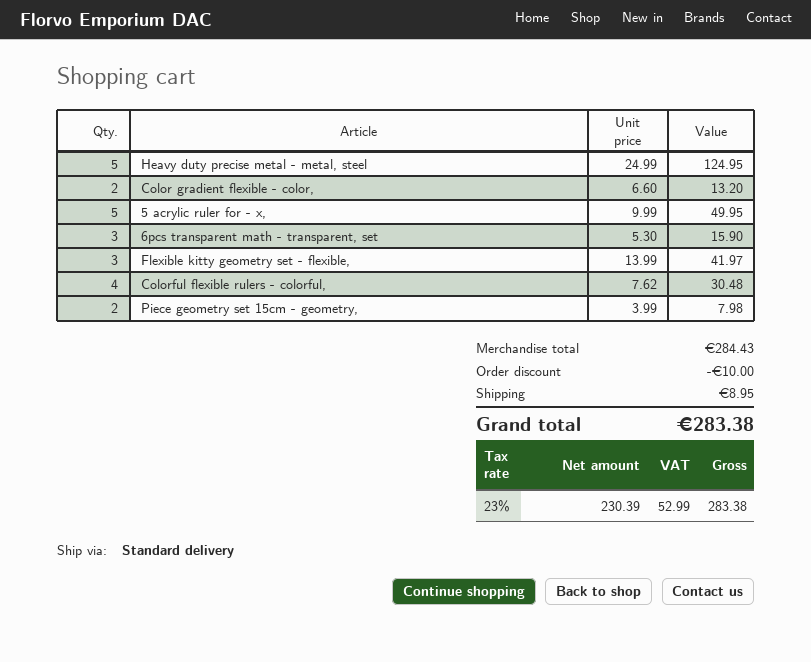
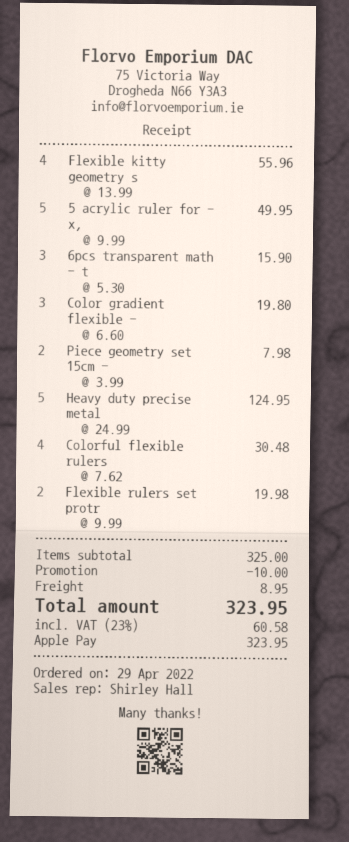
Color gradient flexible - color,: 2 x 6.60 = 13.20 -> 3 x 6.60 = 19.80
Flexible kitty geometry set - flexible,: 3 x 13.99 = 41.97 -> 4 x 13.99 = 55.96
Flexible rulers set protr: none -> 2 x 9.99 = 19.98
subtotal: 284.43 -> 325.00
tax: 23% = 52.99 -> 23% = 60.58
total: 283.38 -> 323.95

